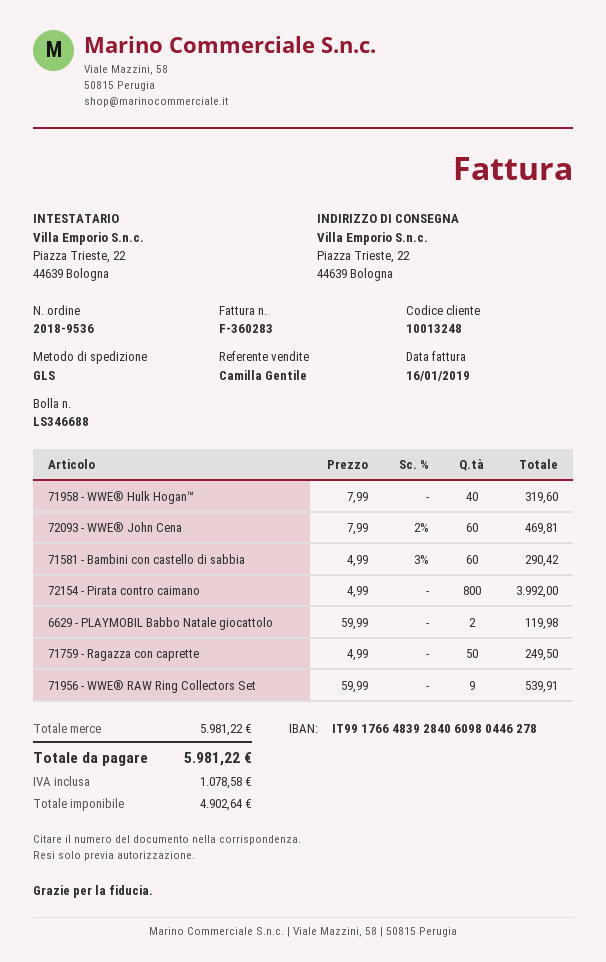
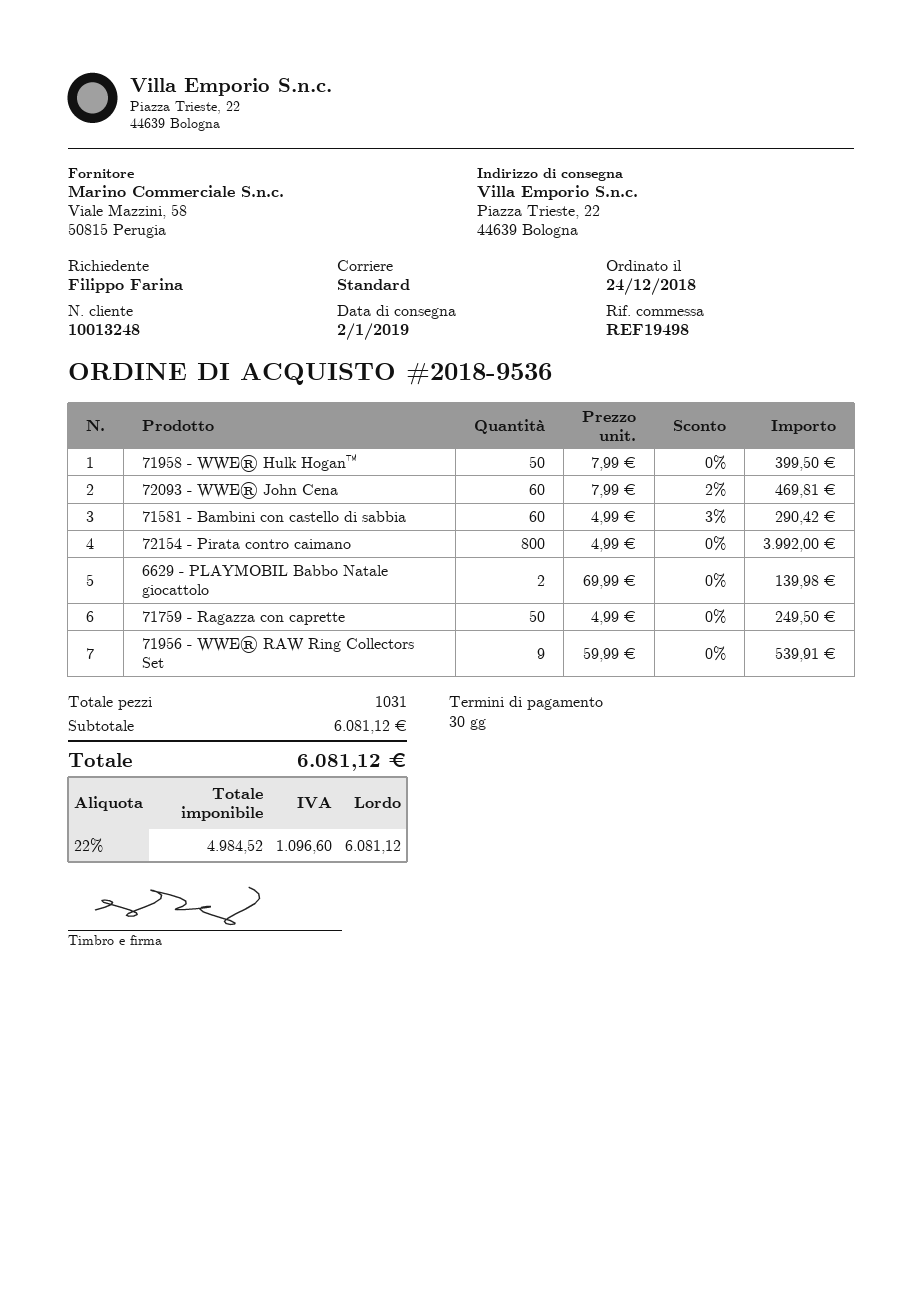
shipping method: GLS -> standard
71958 - WWE® Hulk Hogan™: 40 x 7.99 = 319.60 -> 50 x 7.99 = 399.50
6629 - PLAYMOBIL Babbo Natale giocattolo: 2 x 59.99 = 119.98 -> 2 x 69.99 = 139.98
subtotal: 5981.22 -> 6081.12
net: 4902.64 -> 4984.52
tax: 1078.58 -> 1096.60
total: 5981.22 -> 6081.12

